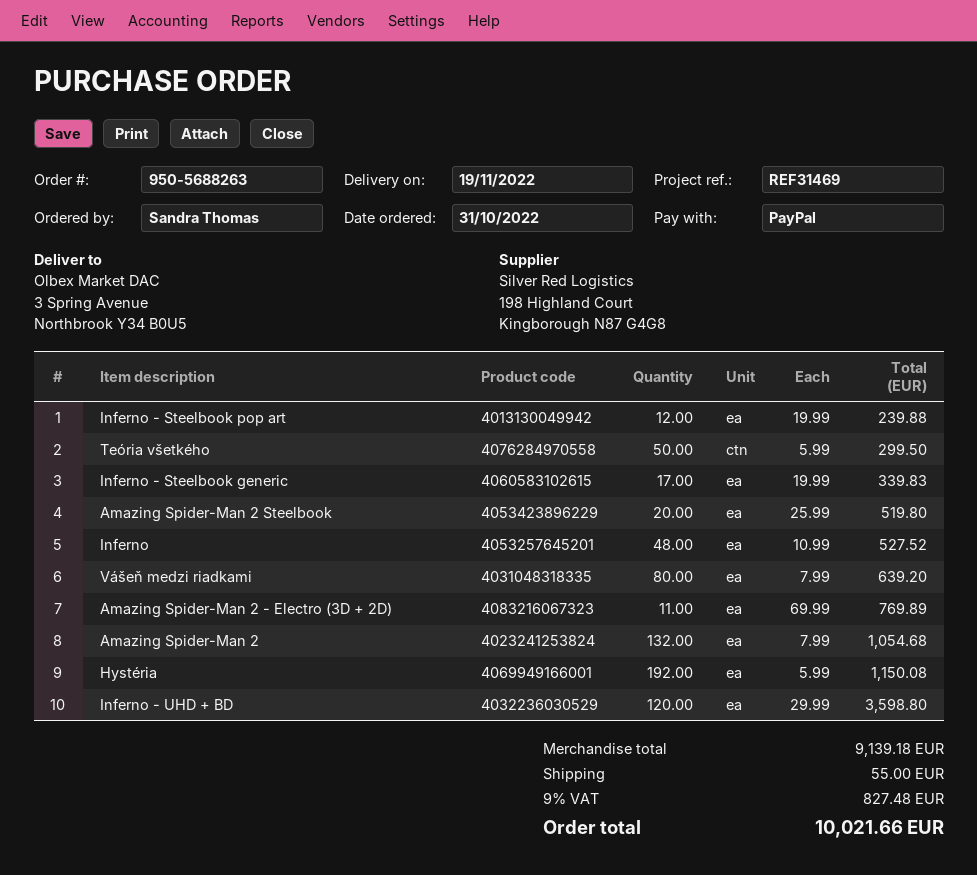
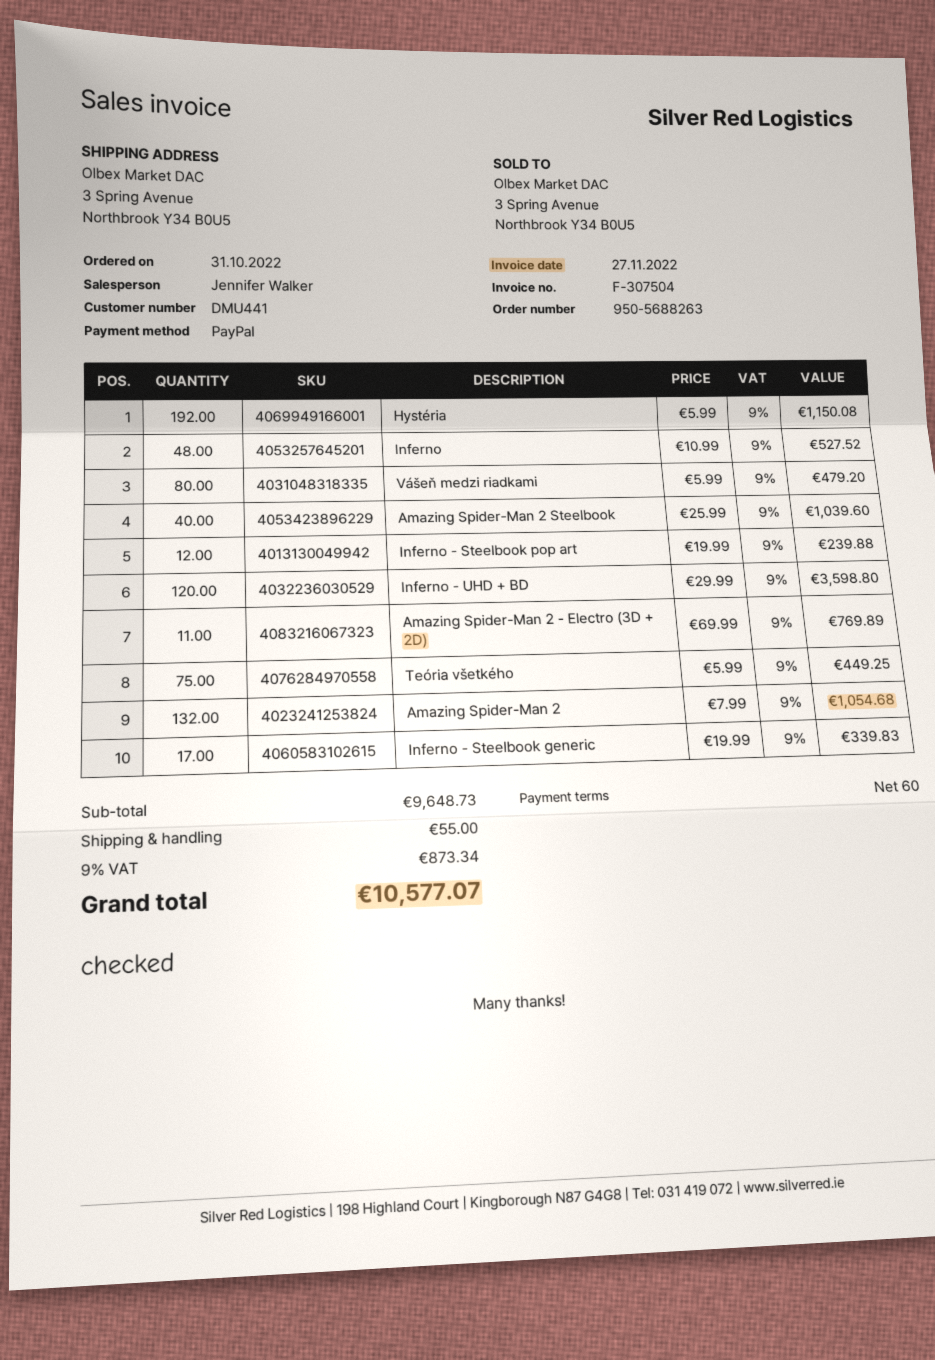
Teória všetkého: 50 x 5.99 = 299.50 -> 75 x 5.99 = 449.25
Amazing Spider-Man 2 Steelbook: 20 x 25.99 = 519.80 -> 40 x 25.99 = 1039.60
Vášeň medzi riadkami: 80 x 7.99 = 639.20 -> 80 x 5.99 = 479.20
subtotal: 9139.18 -> 9648.73
tax: 9% = 827.48 -> 9% = 873.34
total: 10021.66 -> 10577.07

